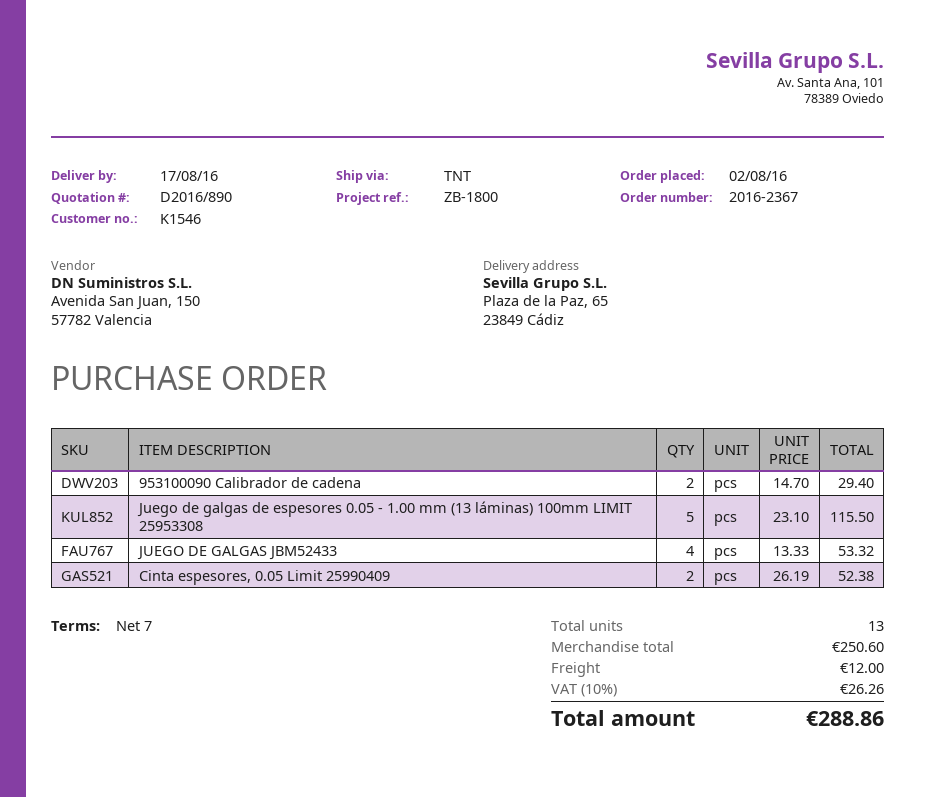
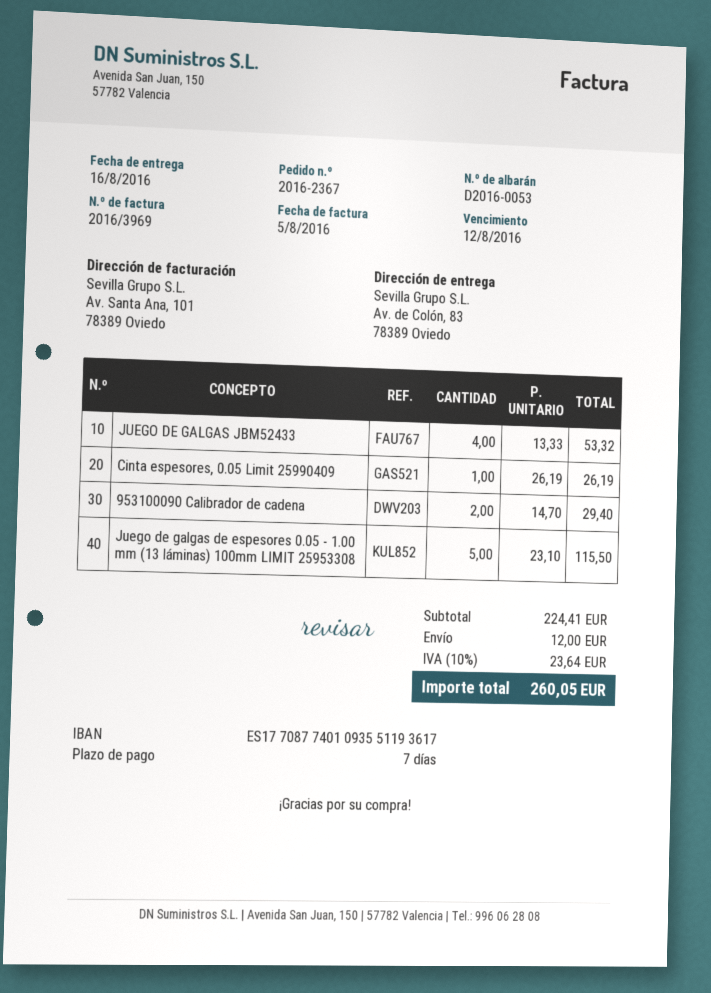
delivery date: 2016-08-17 -> 2016-08-16
ship to: Plaza de la Paz, 65, 23849 Cádiz -> Av. de Colón, 83, 78389 Oviedo
Cinta espesores, 0.05 Limit 25990409: 2 x 26.19 = 52.38 -> 1 x 26.19 = 26.19
subtotal: 250.60 -> 224.41
tax: 10% = 26.26 -> 10% = 23.64
total: 288.86 -> 260.05

